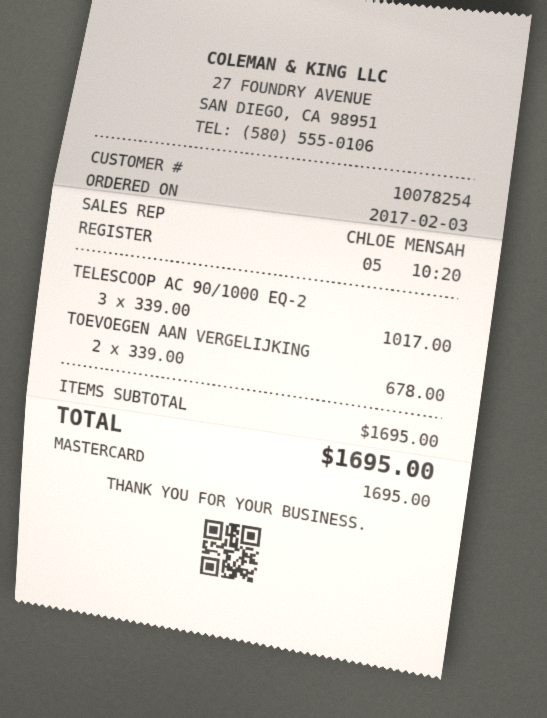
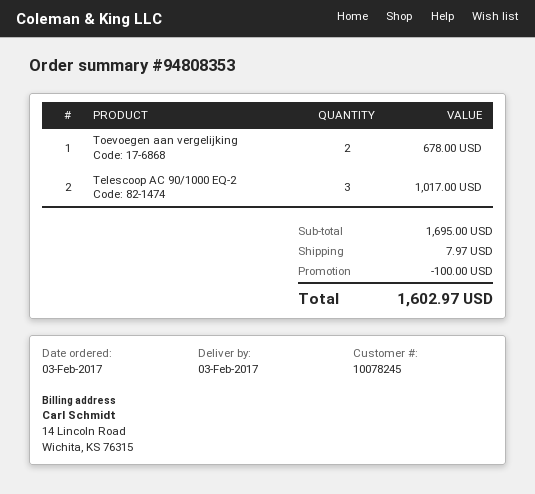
customer number: 10078254 -> 10078245
discount: none -> 100.00
shipping: none -> 7.97
total: 1695.00 -> 1602.97

